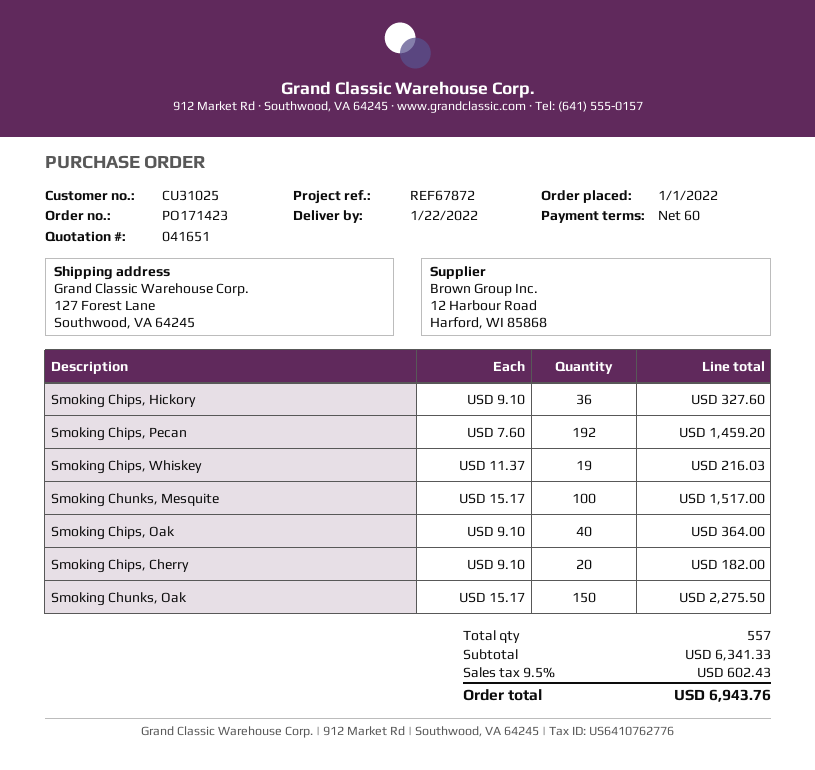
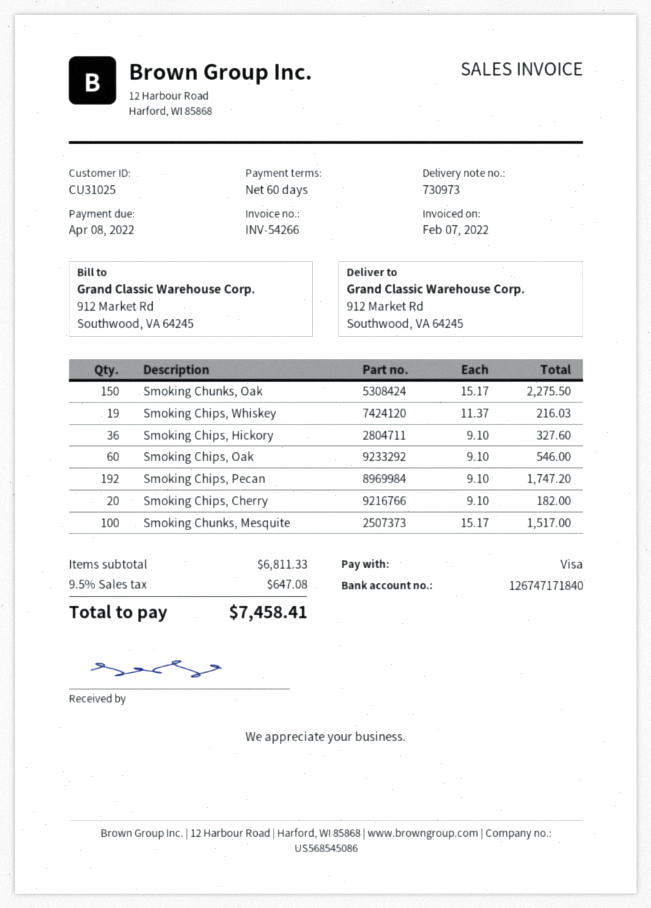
ship to: 127 Forest Lane, Southwood, VA 64245 -> 912 Market Rd, Southwood, VA 64245
Smoking Chips, Pecan: 192 x 7.60 = 1459.20 -> 192 x 9.10 = 1747.20
Smoking Chips, Oak: 40 x 9.10 = 364.00 -> 60 x 9.10 = 546.00
subtotal: 6341.33 -> 6811.33
tax: 9.5% = 602.43 -> 9.5% = 647.08
total: 6943.76 -> 7458.41

